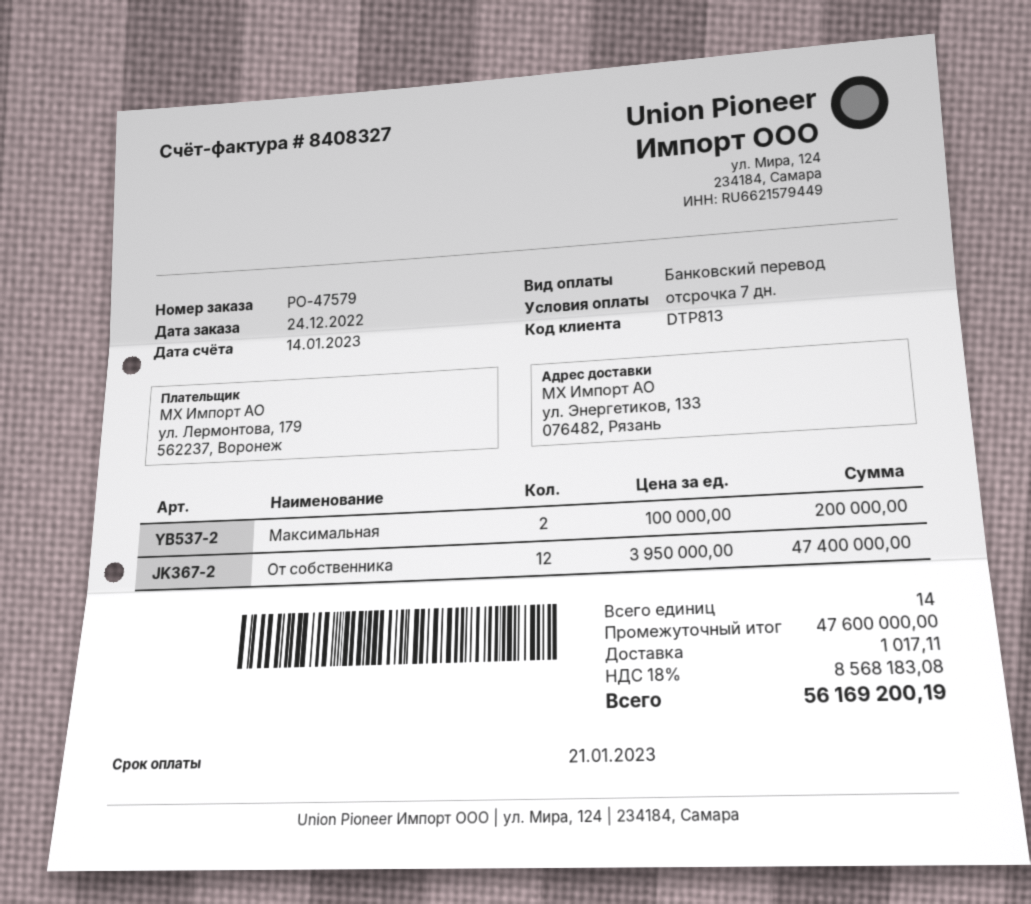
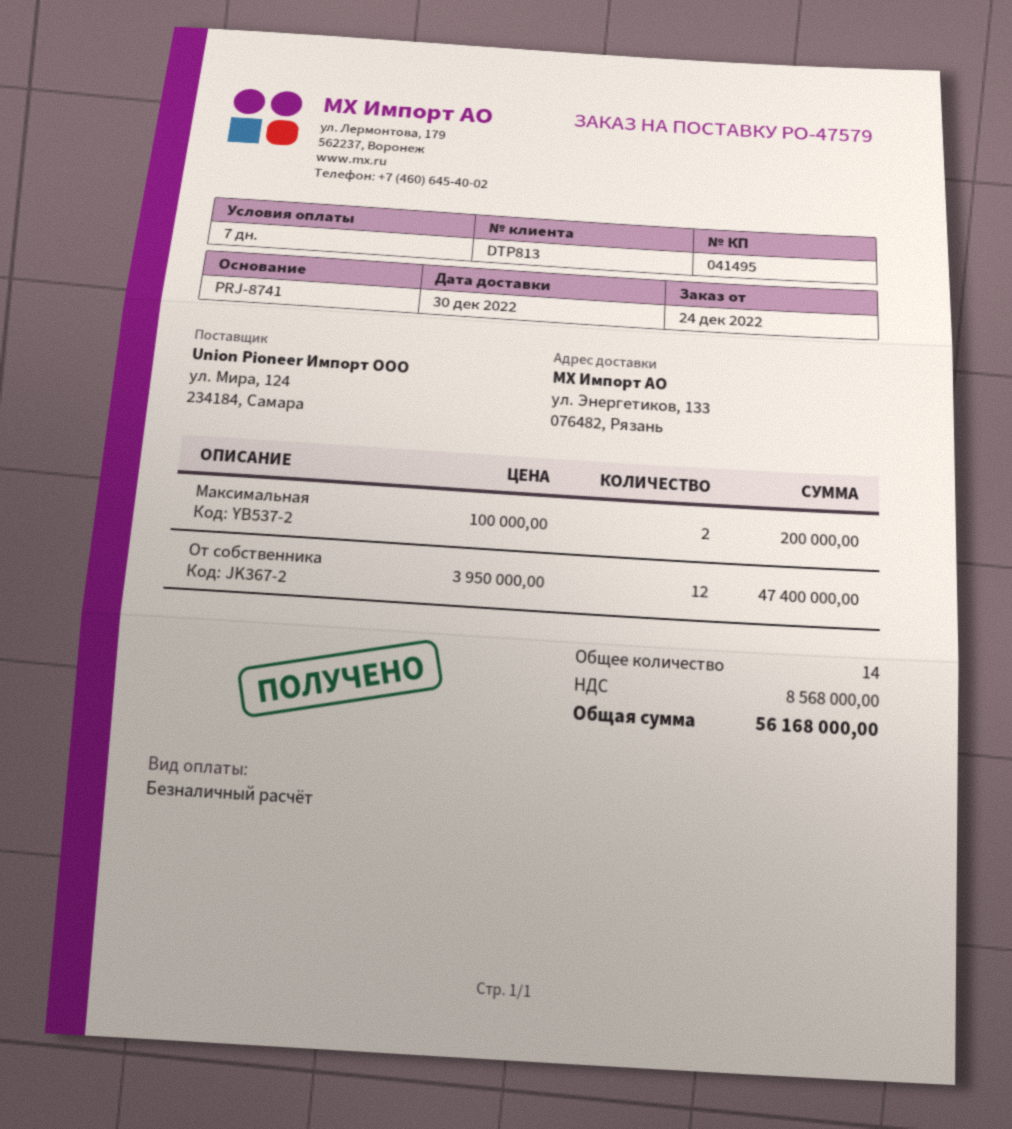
shipping: 1017.11 -> none
tax: 8568183.08 -> 8568000.00
total: 56169200.19 -> 56168000.00

